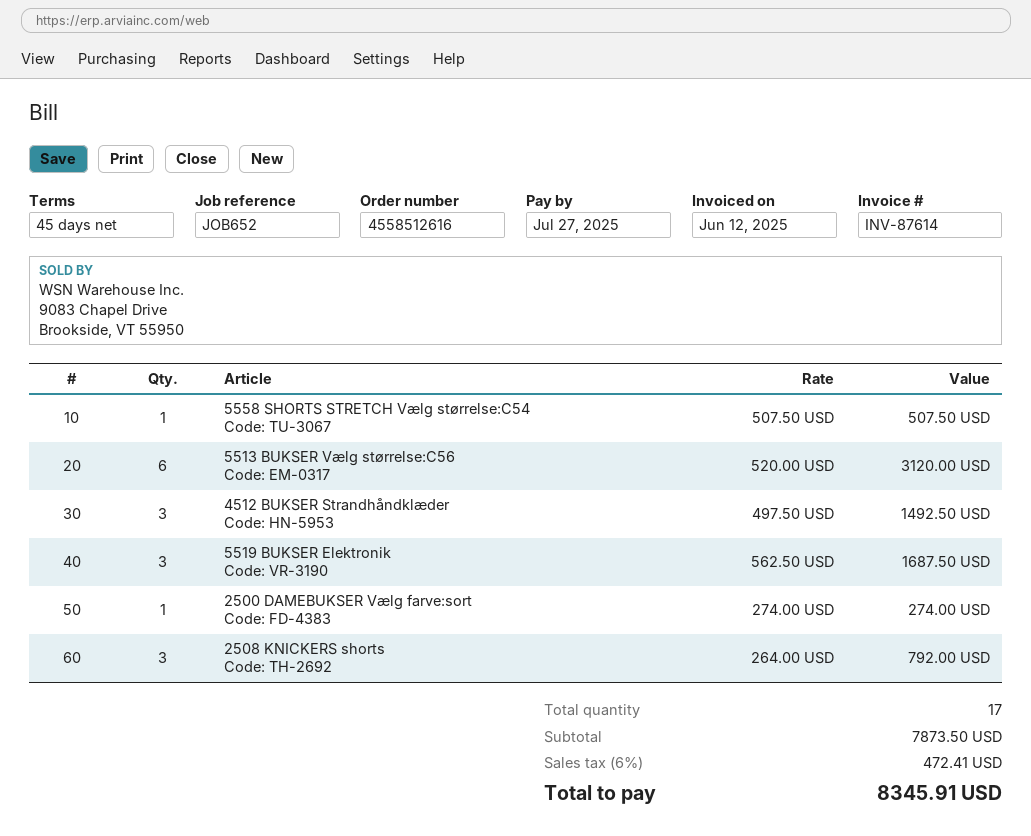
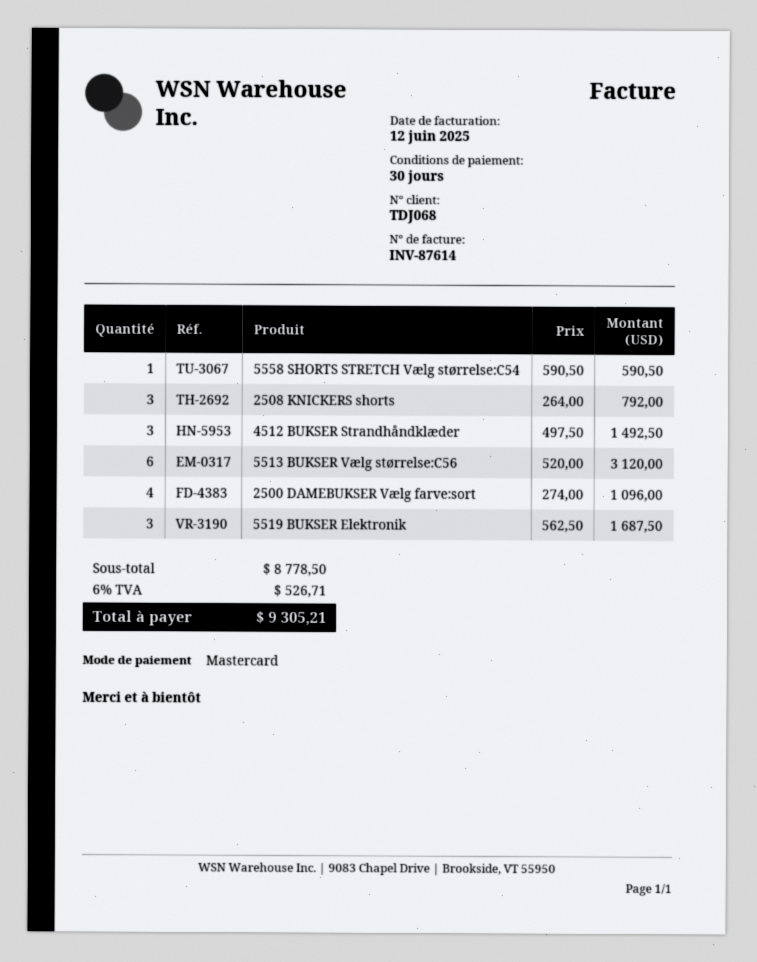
payment terms: 45 days -> 30 days
5558 SHORTS STRETCH Vælg størrelse:C54: 1 x 507.50 = 507.50 -> 1 x 590.50 = 590.50
2500 DAMEBUKSER Vælg farve:sort: 1 x 274.00 = 274.00 -> 4 x 274.00 = 1096.00
subtotal: 7873.50 -> 8778.50
tax: 6% = 472.41 -> 6% = 526.71
total: 8345.91 -> 9305.21

